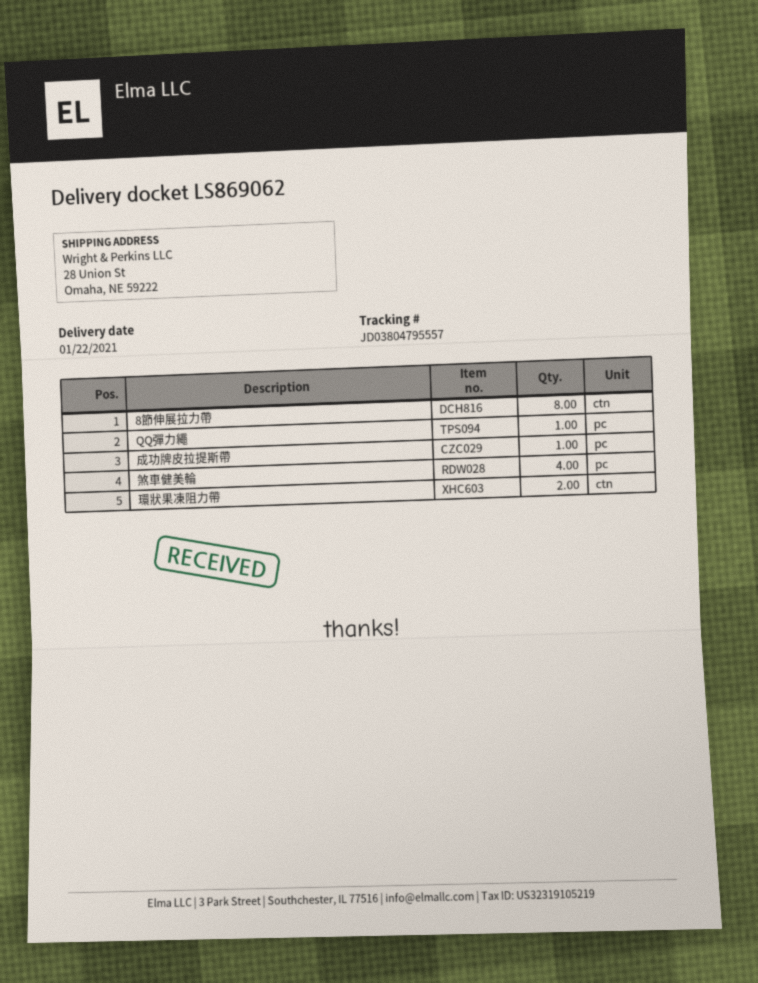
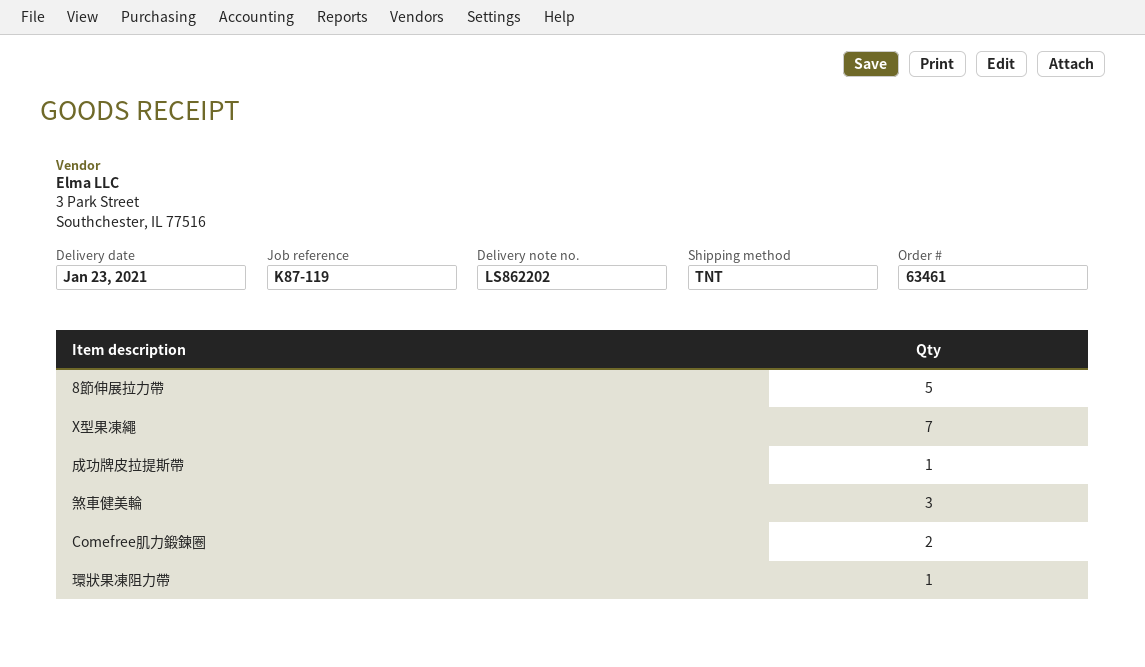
delivery note number: LS869062 -> LS862202
delivery date: 2021-01-22 -> 2021-01-23
8節伸展拉力帶: 8 -> 5
QQ彈力繩: 1 -> none
煞車健美輪: 4 -> 3
環狀果凍阻力帶: 2 -> 1
X型果凍繩: none -> 7
Comefree肌力鍛鍊圈: none -> 2

